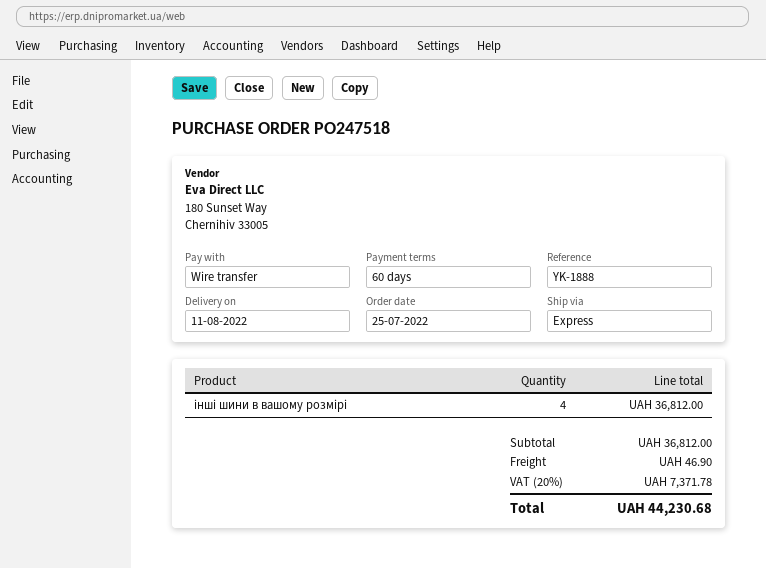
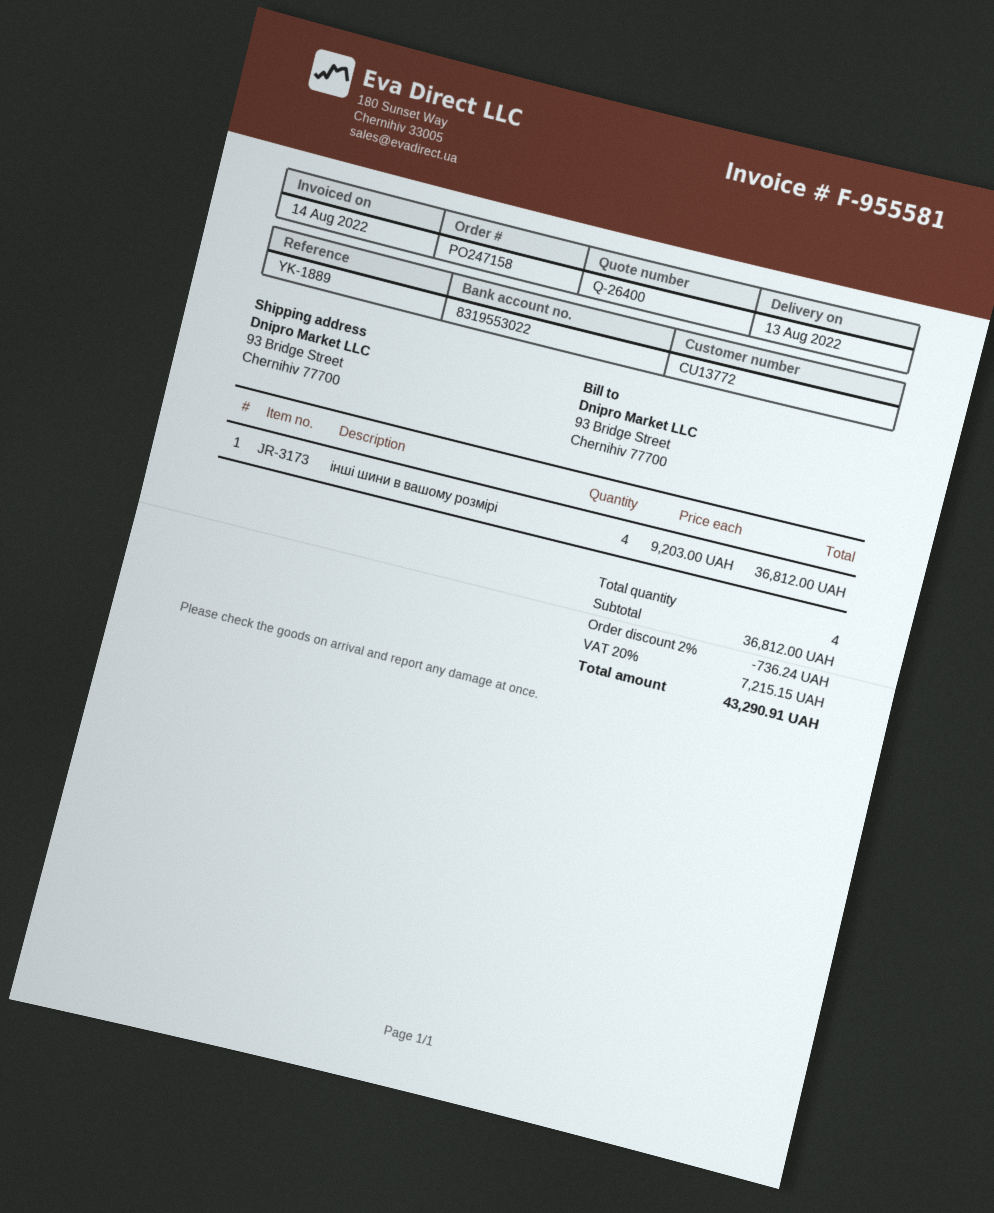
order number: PO247518 -> PO247158
delivery date: 2022-08-11 -> 2022-08-13
reference: YK-1888 -> YK-1889
discount: none -> 2% = 736.24
shipping: 46.90 -> none
tax: 20% = 7371.78 -> 20% = 7215.15
total: 44230.68 -> 43290.91

